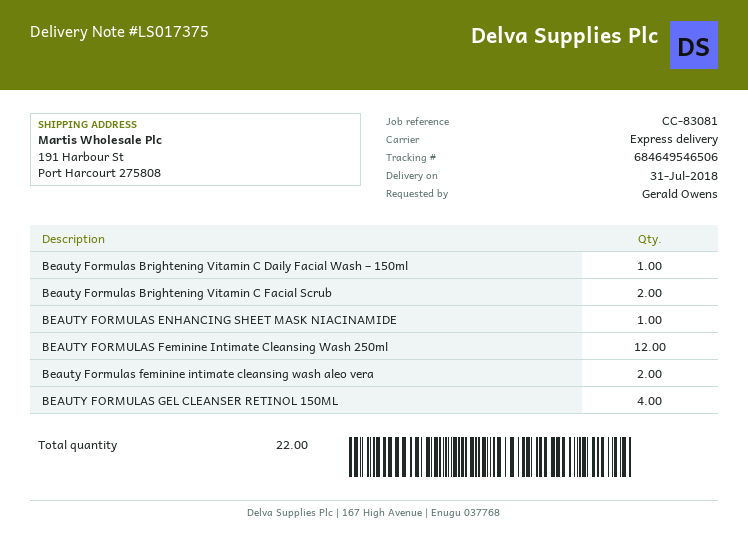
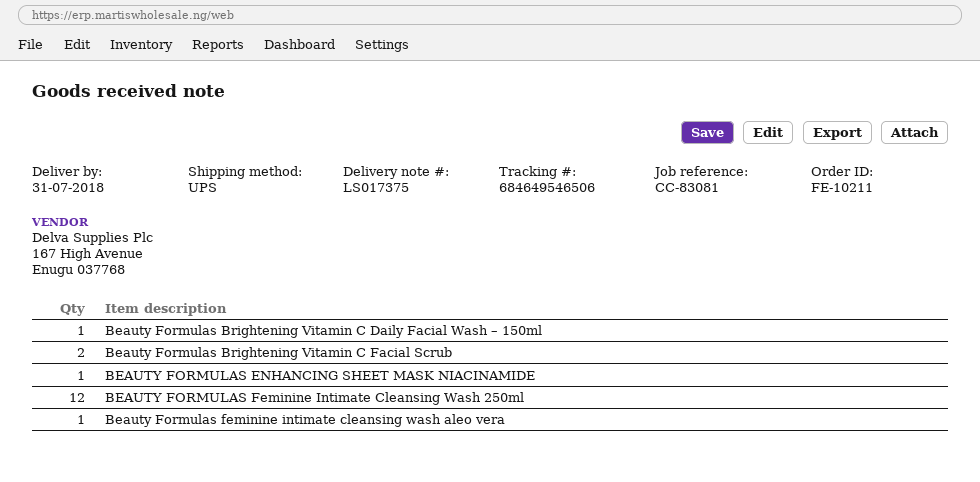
shipping method: express -> UPS
Beauty Formulas feminine intimate cleansing wash aleo vera: 2 -> 1
BEAUTY FORMULAS GEL CLEANSER RETINOL 150ML: 4 -> none

